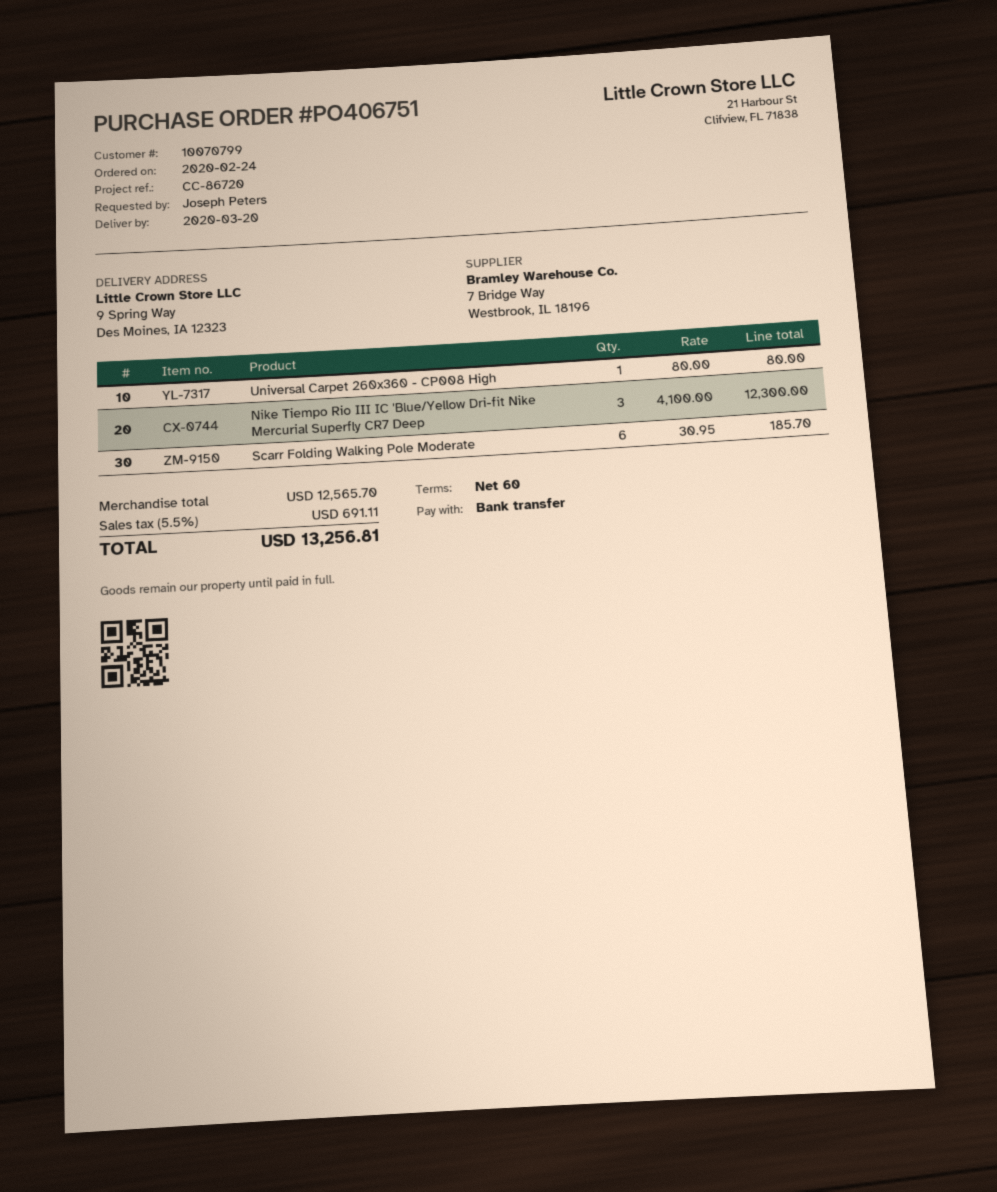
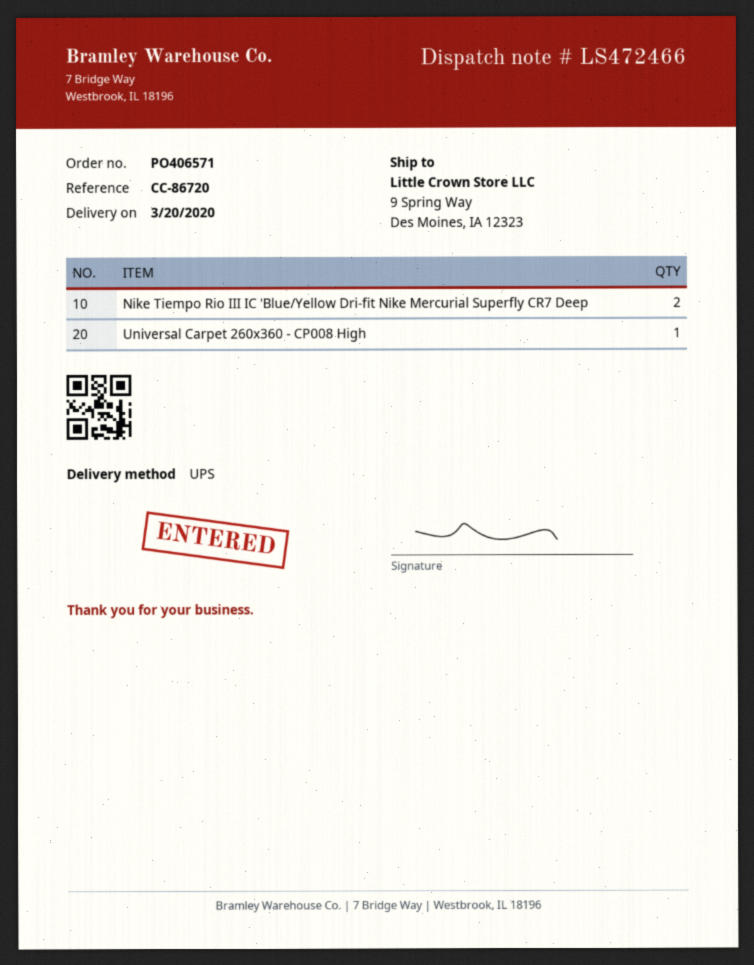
order number: PO406751 -> PO406571
Nike Tiempo Rio III IC 'Blue/Yellow Dri-fit Nike Mercurial Superfly CR7 Deep: 3 -> 2
Scarr Folding Walking Pole Moderate: 6 -> none

